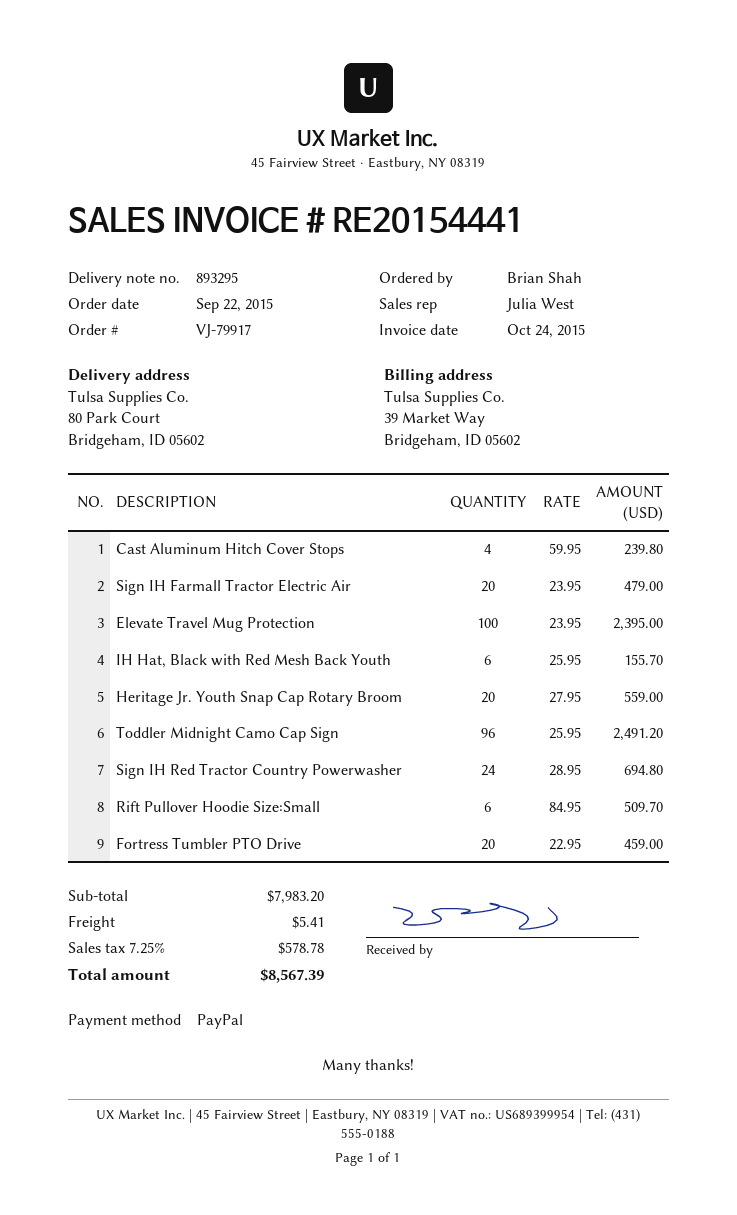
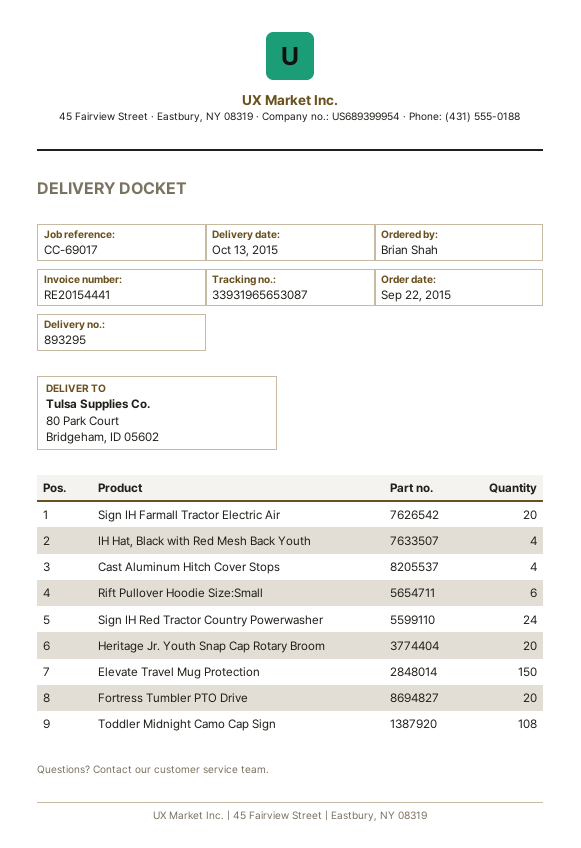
Elevate Travel Mug Protection: 100 -> 150
IH Hat, Black with Red Mesh Back Youth: 6 -> 4
Toddler Midnight Camo Cap Sign: 96 -> 108

